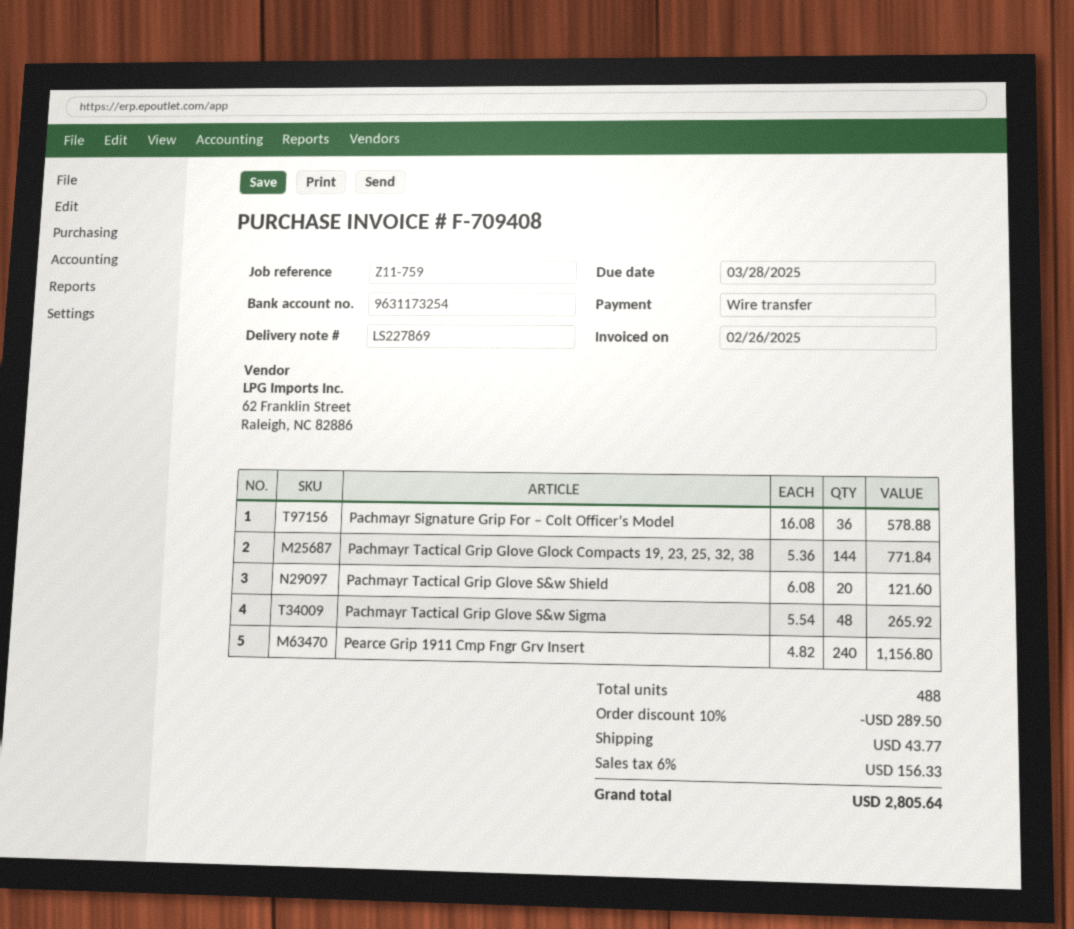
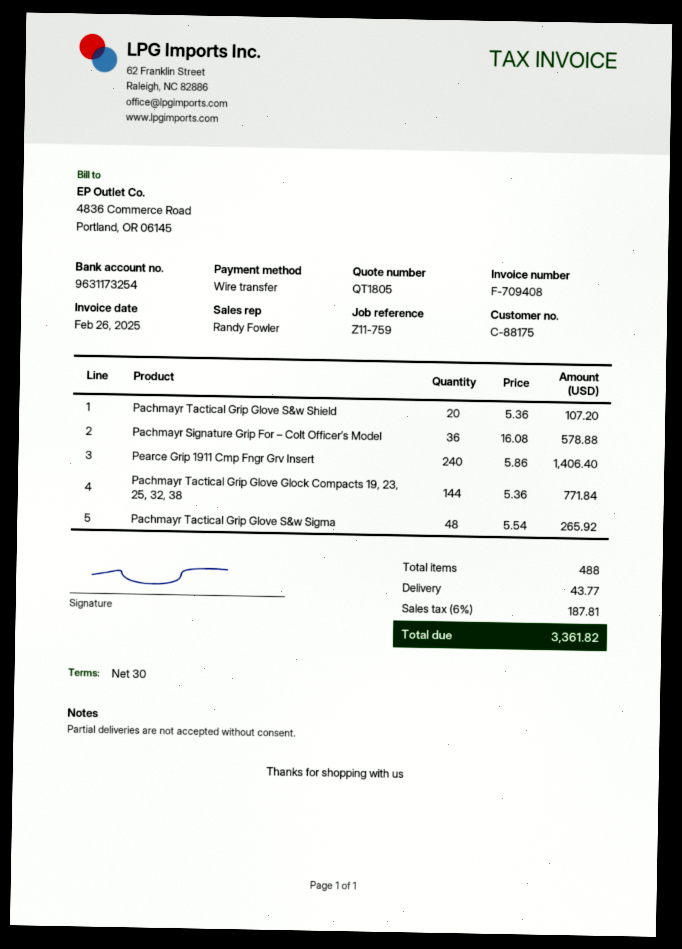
Pachmayr Tactical Grip Glove S&w Shield: 20 x 6.08 = 121.60 -> 20 x 5.36 = 107.20
Pearce Grip 1911 Cmp Fngr Grv Insert: 240 x 4.82 = 1156.80 -> 240 x 5.86 = 1406.40
discount: 10% = 289.50 -> none
tax: 6% = 156.33 -> 6% = 187.81
total: 2805.64 -> 3361.82

